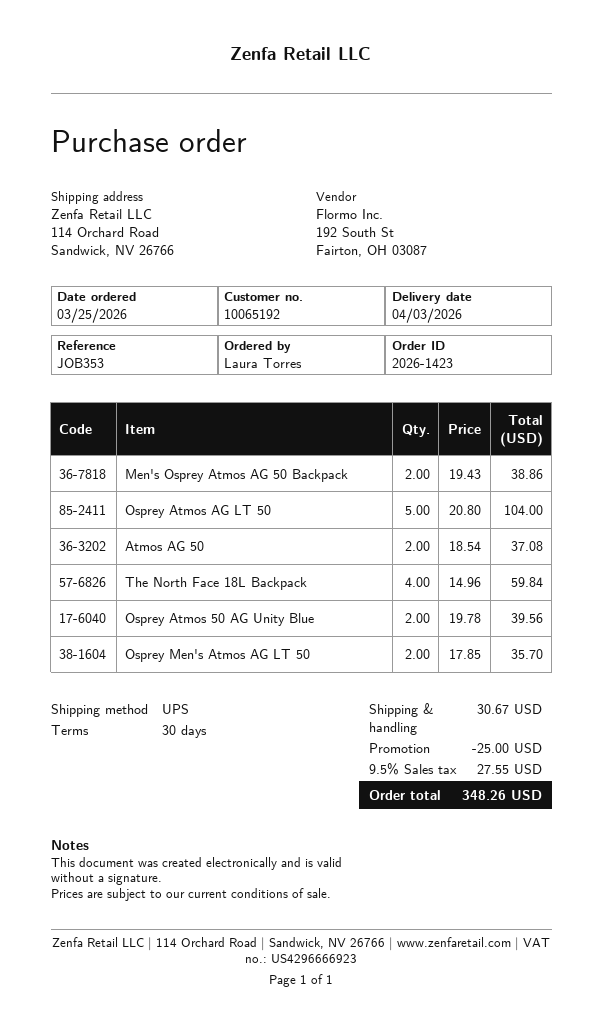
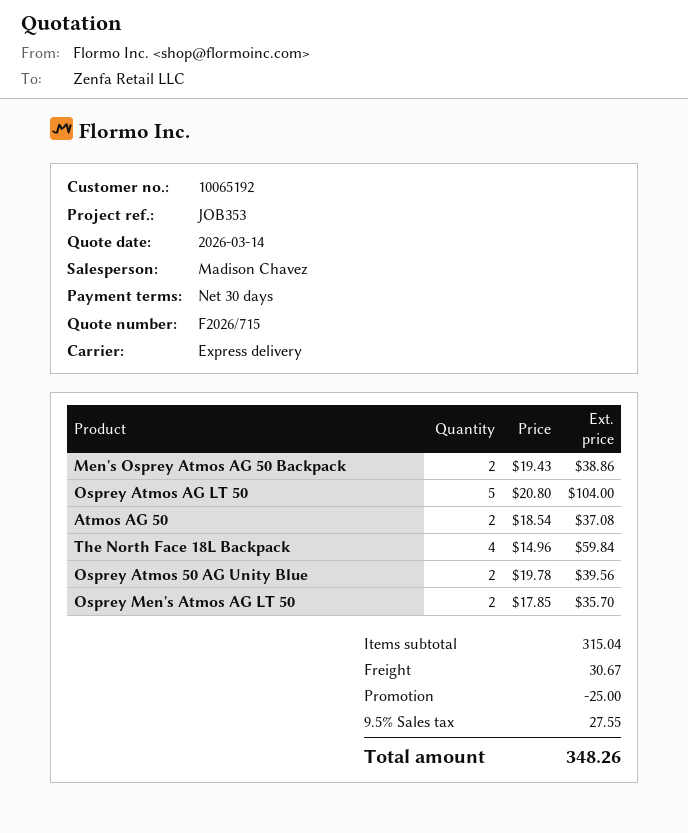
shipping method: UPS -> express

